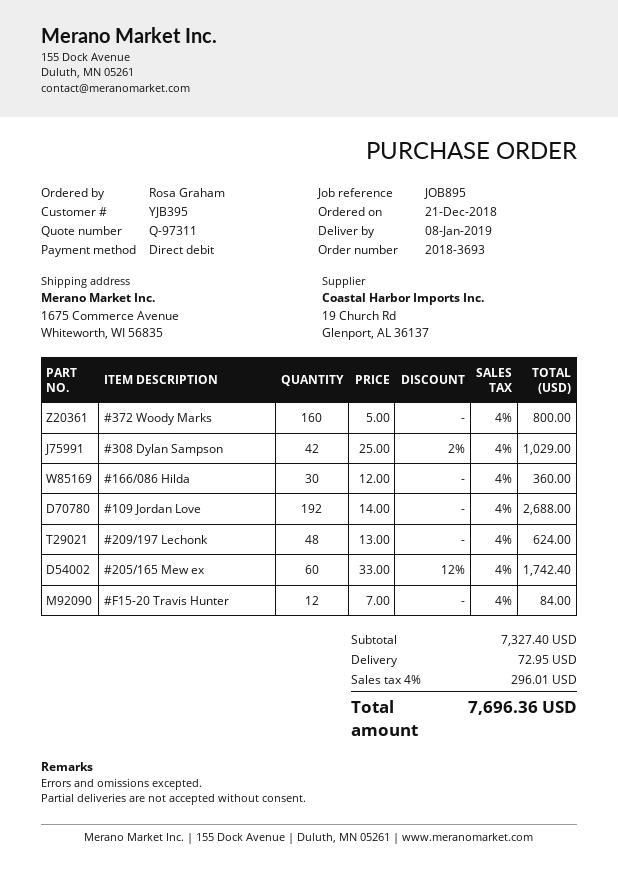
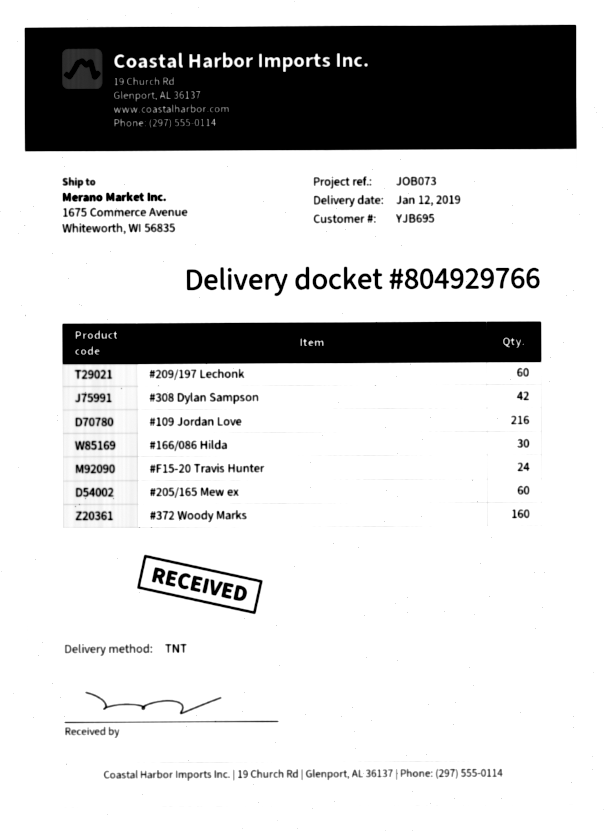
delivery date: 2019-01-08 -> 2019-01-12
customer number: YJB395 -> YJB695
reference: JOB895 -> JOB073
#109 Jordan Love: 192 -> 216
#209/197 Lechonk: 48 -> 60
#F15-20 Travis Hunter: 12 -> 24

